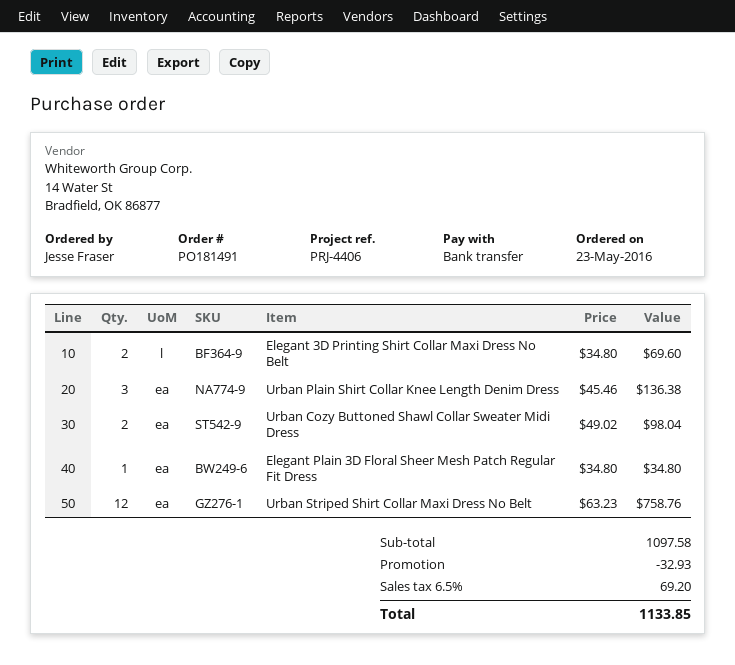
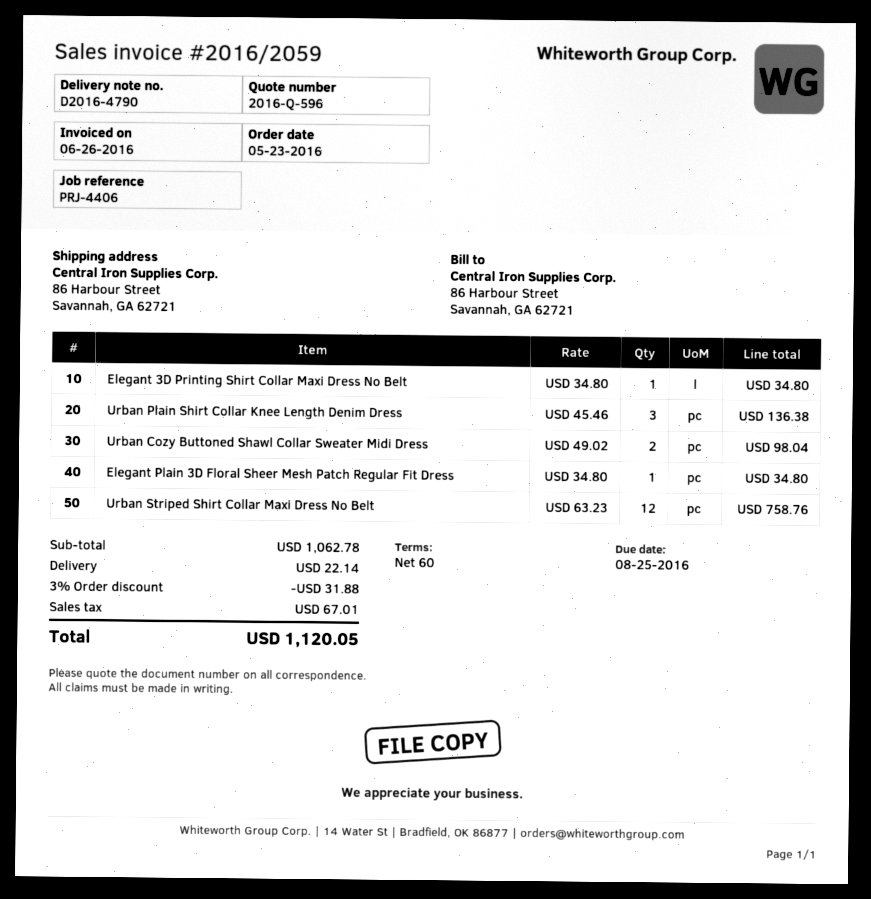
Elegant 3D Printing Shirt Collar Maxi Dress No Belt: 2 x 34.80 = 69.60 -> 1 x 34.80 = 34.80
subtotal: 1097.58 -> 1062.78
discount: 32.93 -> 31.88
shipping: none -> 22.14
tax: 69.20 -> 67.01
total: 1133.85 -> 1120.05

